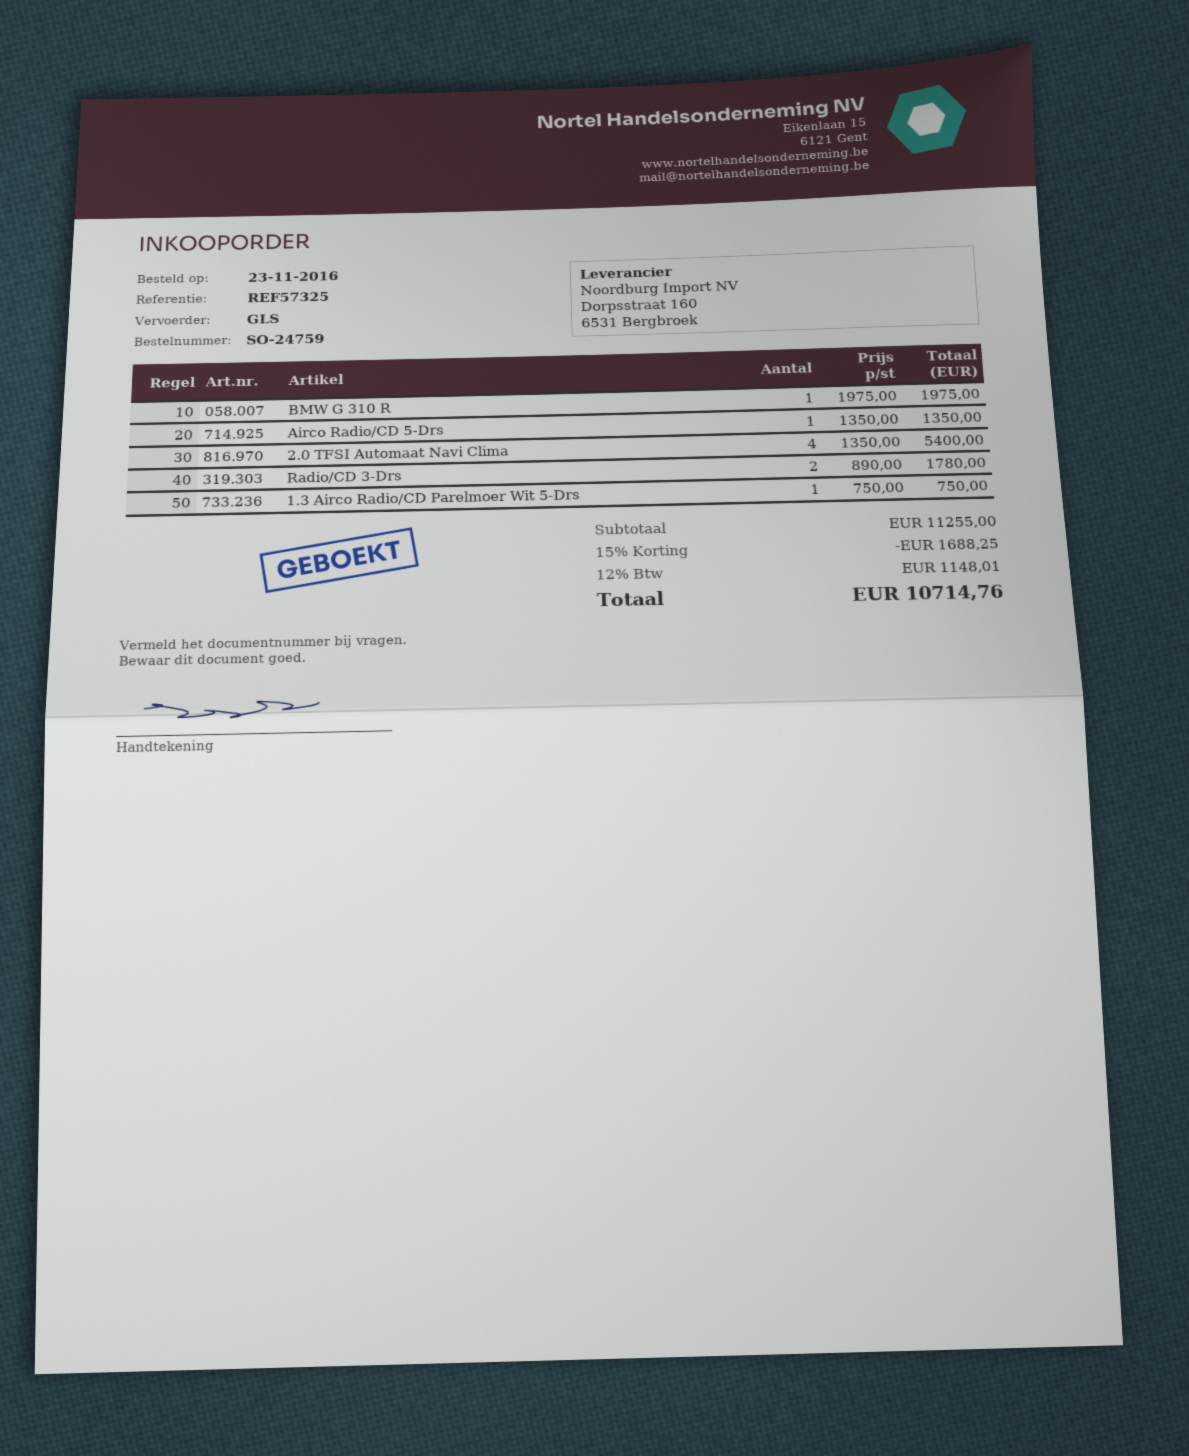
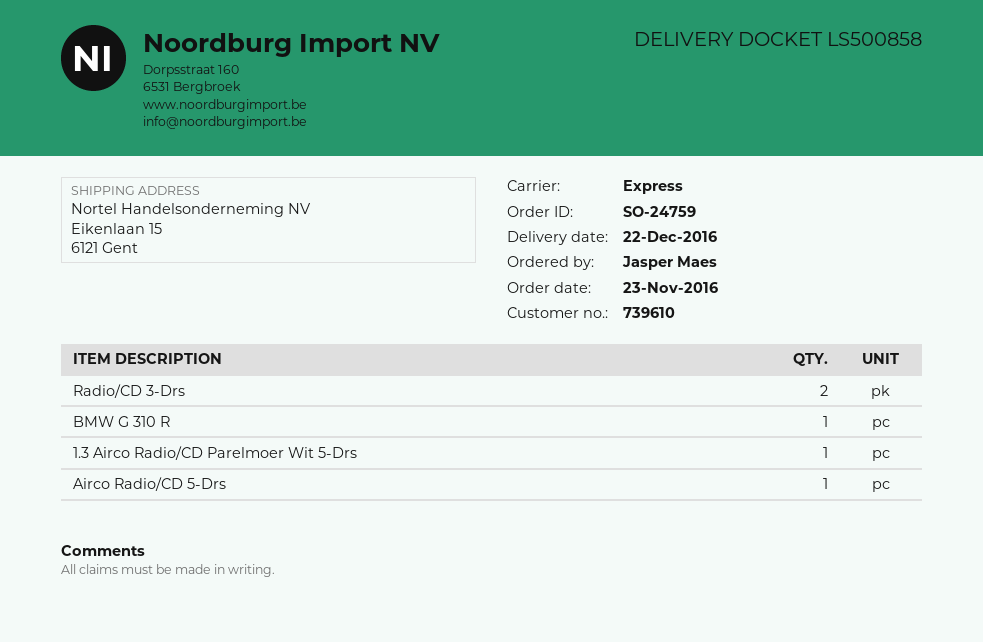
shipping method: GLS -> express
2.0 TFSI Automaat Navi Clima: 4 -> none

